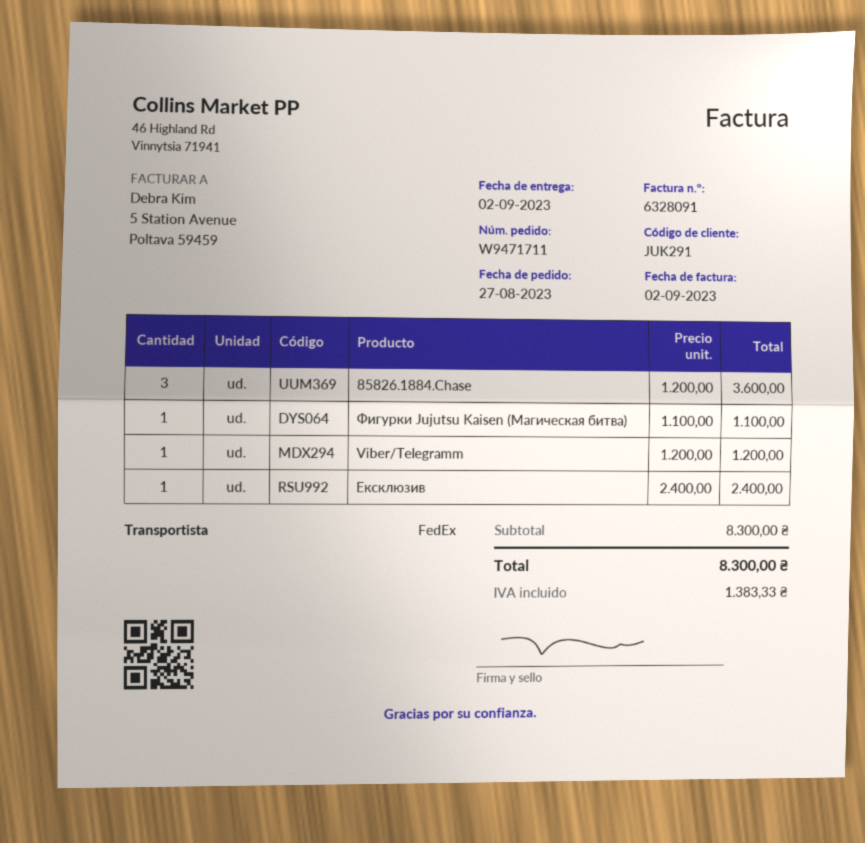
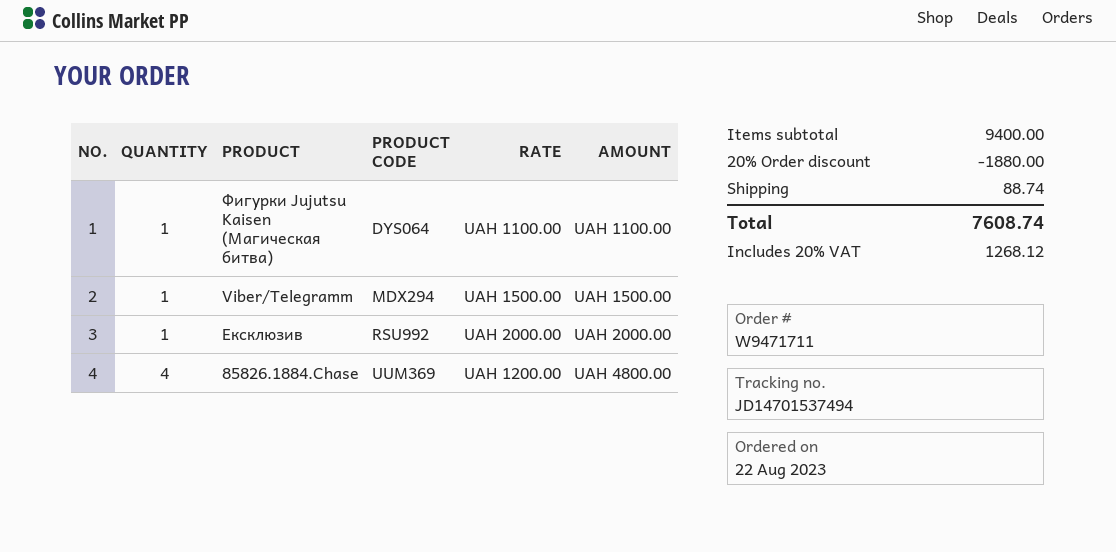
order date: 2023-08-27 -> 2023-08-22
85826.1884.Chase: 3 x 1200.00 = 3600.00 -> 4 x 1200.00 = 4800.00
Viber/Telegramm: 1 x 1200.00 = 1200.00 -> 1 x 1500.00 = 1500.00
Ексклюзив: 1 x 2400.00 = 2400.00 -> 1 x 2000.00 = 2000.00
subtotal: 8300.00 -> 9400.00
discount: none -> 20% = 1880.00
shipping: none -> 88.74
tax: 1383.33 -> 1268.12
total: 8300.00 -> 7608.74

